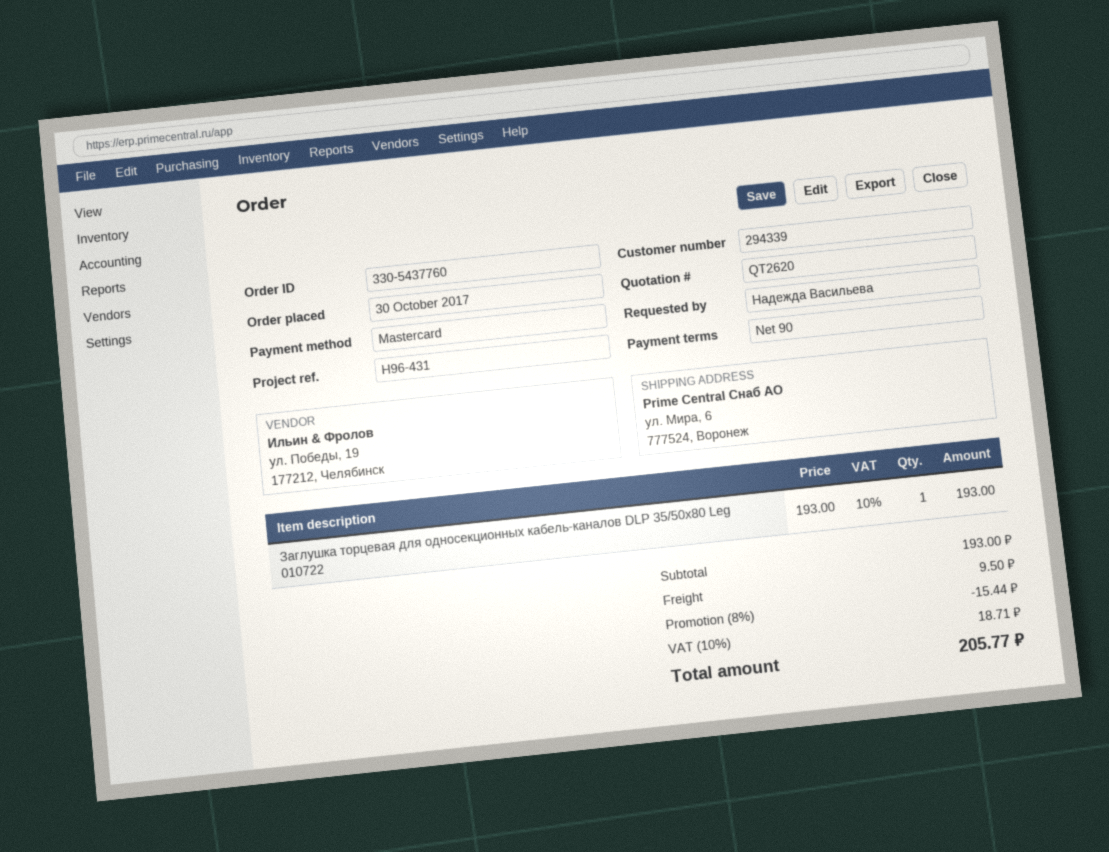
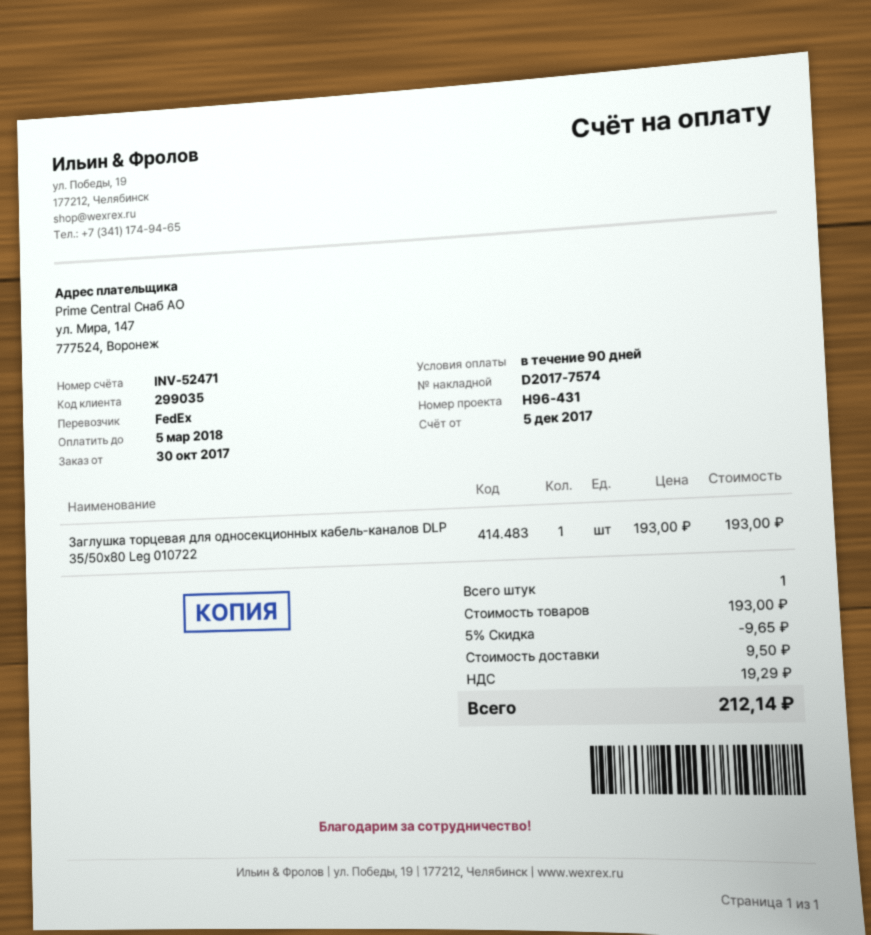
customer number: 294339 -> 299035
discount: 8% = 15.44 -> 5% = 9.65
tax: 18.71 -> 19.29
total: 205.77 -> 212.14

